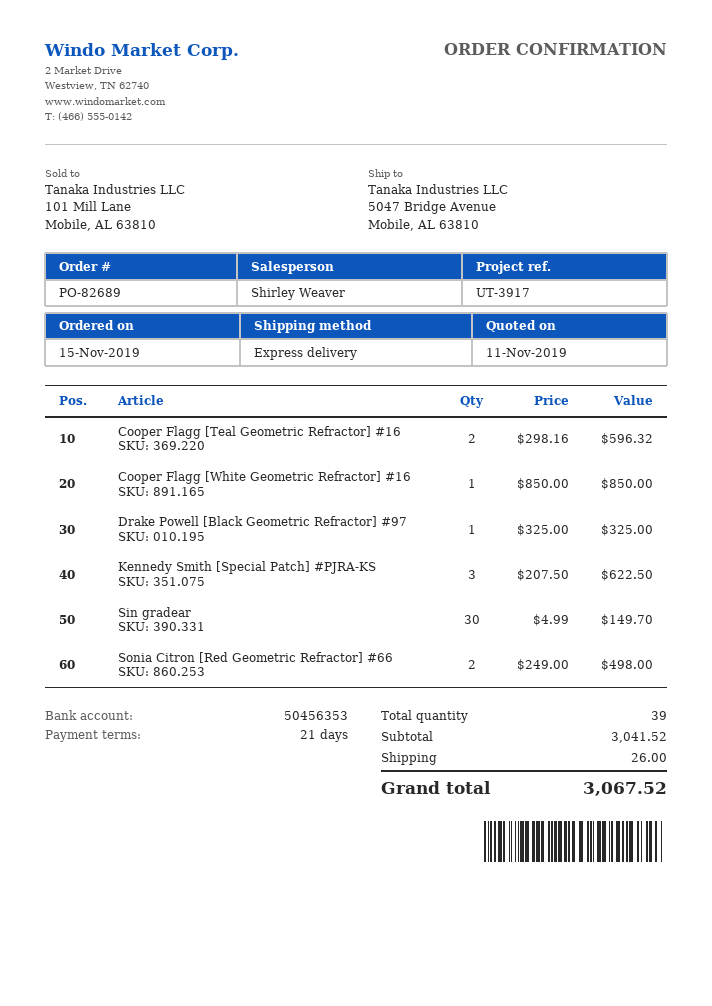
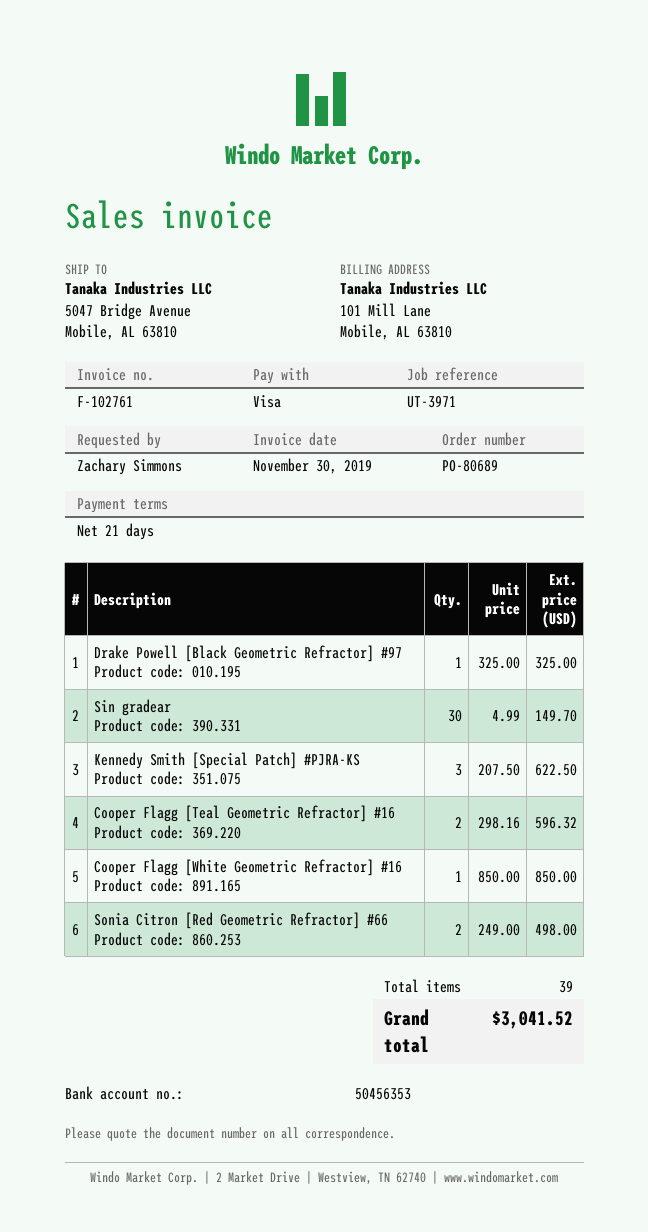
order number: PO-82689 -> PO-80689
reference: UT-3917 -> UT-3971
shipping: 26.00 -> none
total: 3067.52 -> 3041.52

